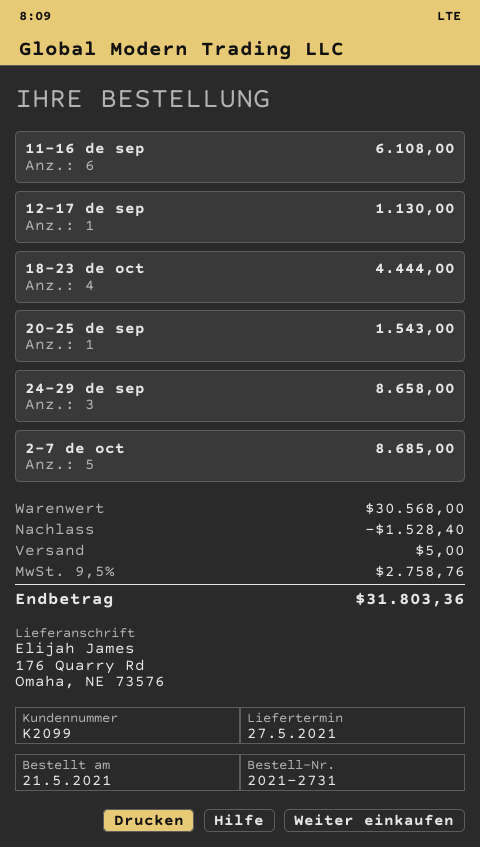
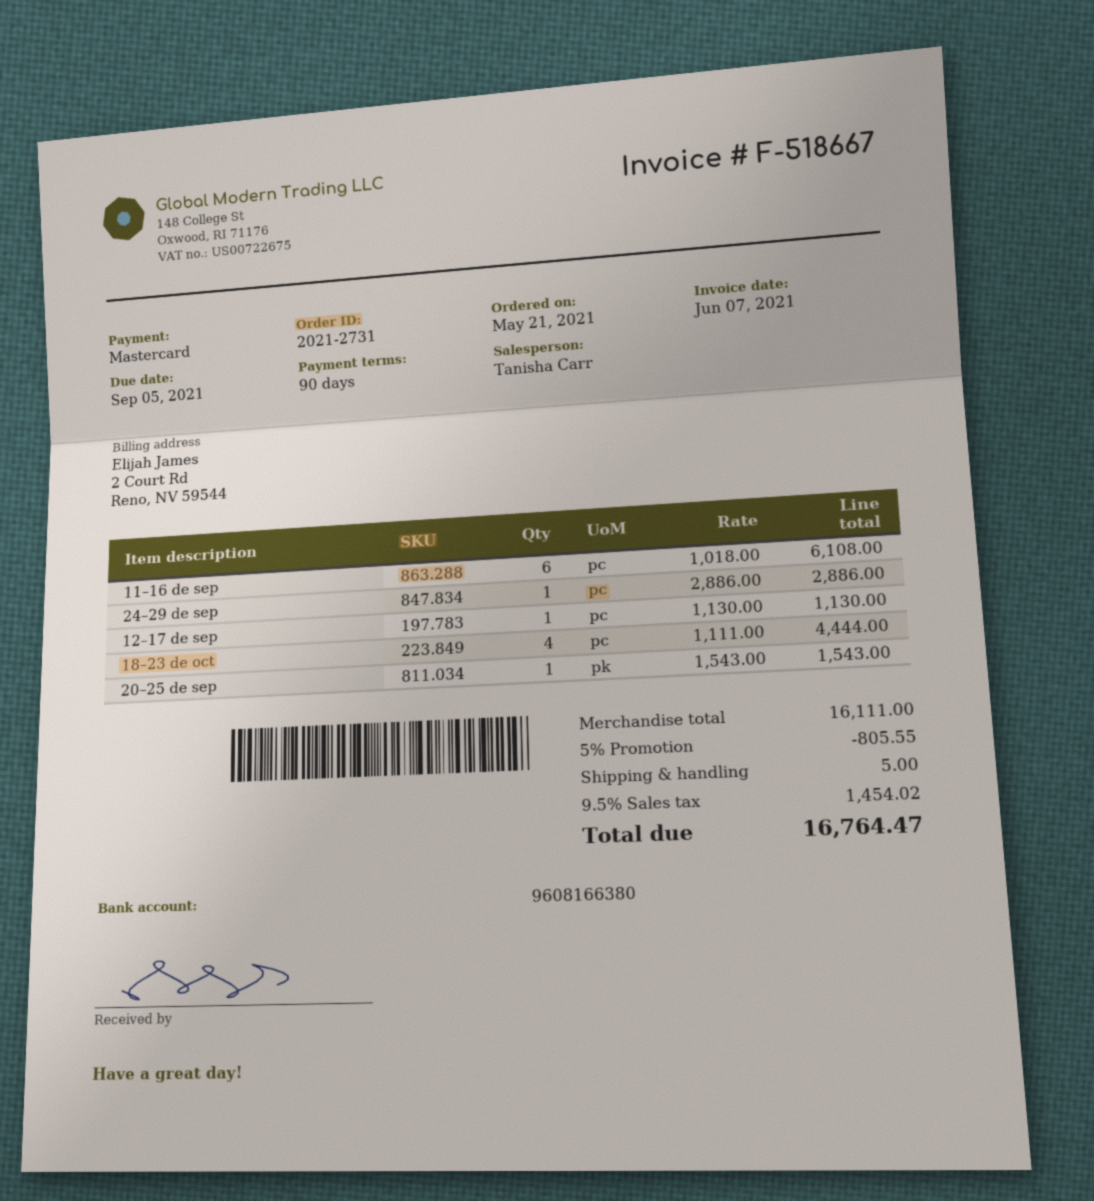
24–29 de sep: 3 for 8658.00 -> 1 for 2886.00
2–7 de oct: 5 for 8685.00 -> none
subtotal: 30568.00 -> 16111.00
discount: 1528.40 -> 805.55
tax: 9.5% = 2758.76 -> 9.5% = 1454.02
total: 31803.36 -> 16764.47

